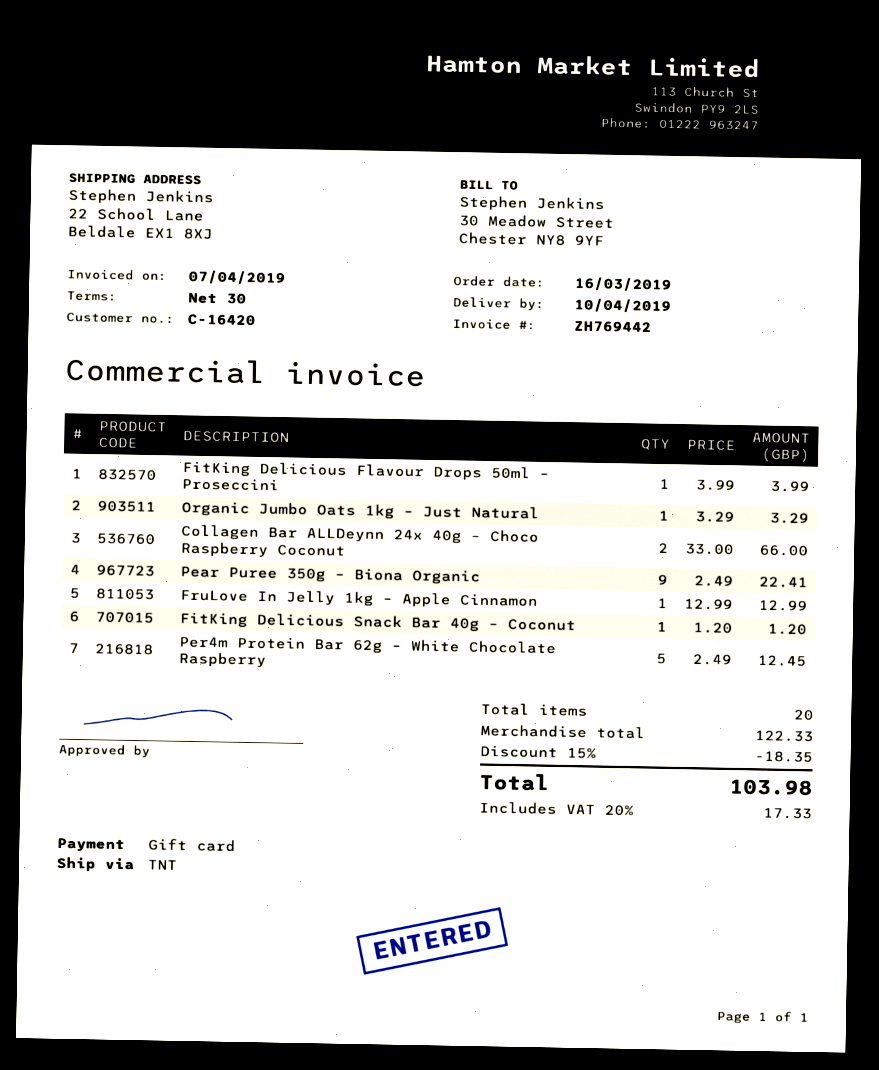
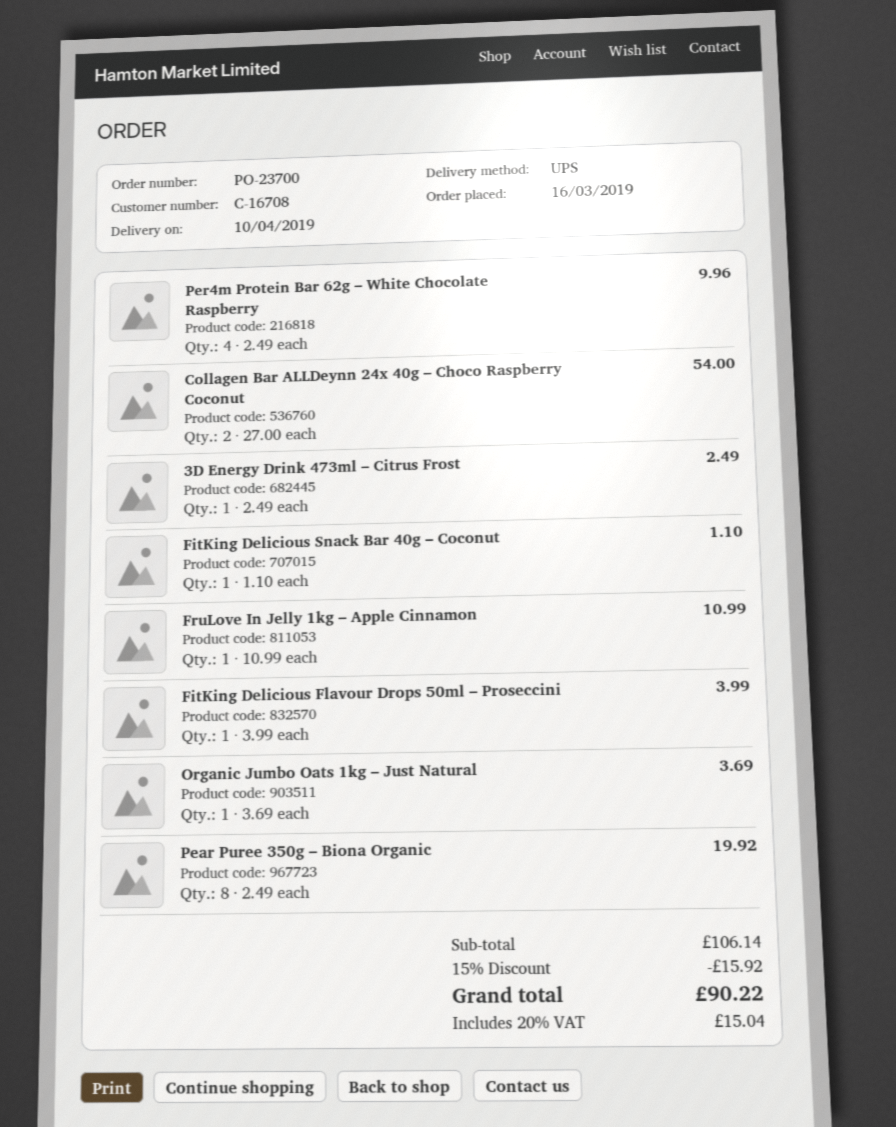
customer number: C-16420 -> C-16708
shipping method: TNT -> UPS
Organic Jumbo Oats 1kg – Just Natural: 1 x 3.29 = 3.29 -> 1 x 3.69 = 3.69
Collagen Bar ALLDeynn 24x 40g – Choco Raspberry Coconut: 2 x 33.00 = 66.00 -> 2 x 27.00 = 54.00
Pear Puree 350g – Biona Organic: 9 x 2.49 = 22.41 -> 8 x 2.49 = 19.92
FruLove In Jelly 1kg – Apple Cinnamon: 1 x 12.99 = 12.99 -> 1 x 10.99 = 10.99
FitKing Delicious Snack Bar 40g – Coconut: 1 x 1.20 = 1.20 -> 1 x 1.10 = 1.10
Per4m Protein Bar 62g – White Chocolate Raspberry: 5 x 2.49 = 12.45 -> 4 x 2.49 = 9.96
3D Energy Drink 473ml – Citrus Frost: none -> 1 x 2.49 = 2.49
subtotal: 122.33 -> 106.14
discount: 15% = 18.35 -> 15% = 15.92
tax: 20% = 17.33 -> 20% = 15.04
total: 103.98 -> 90.22

